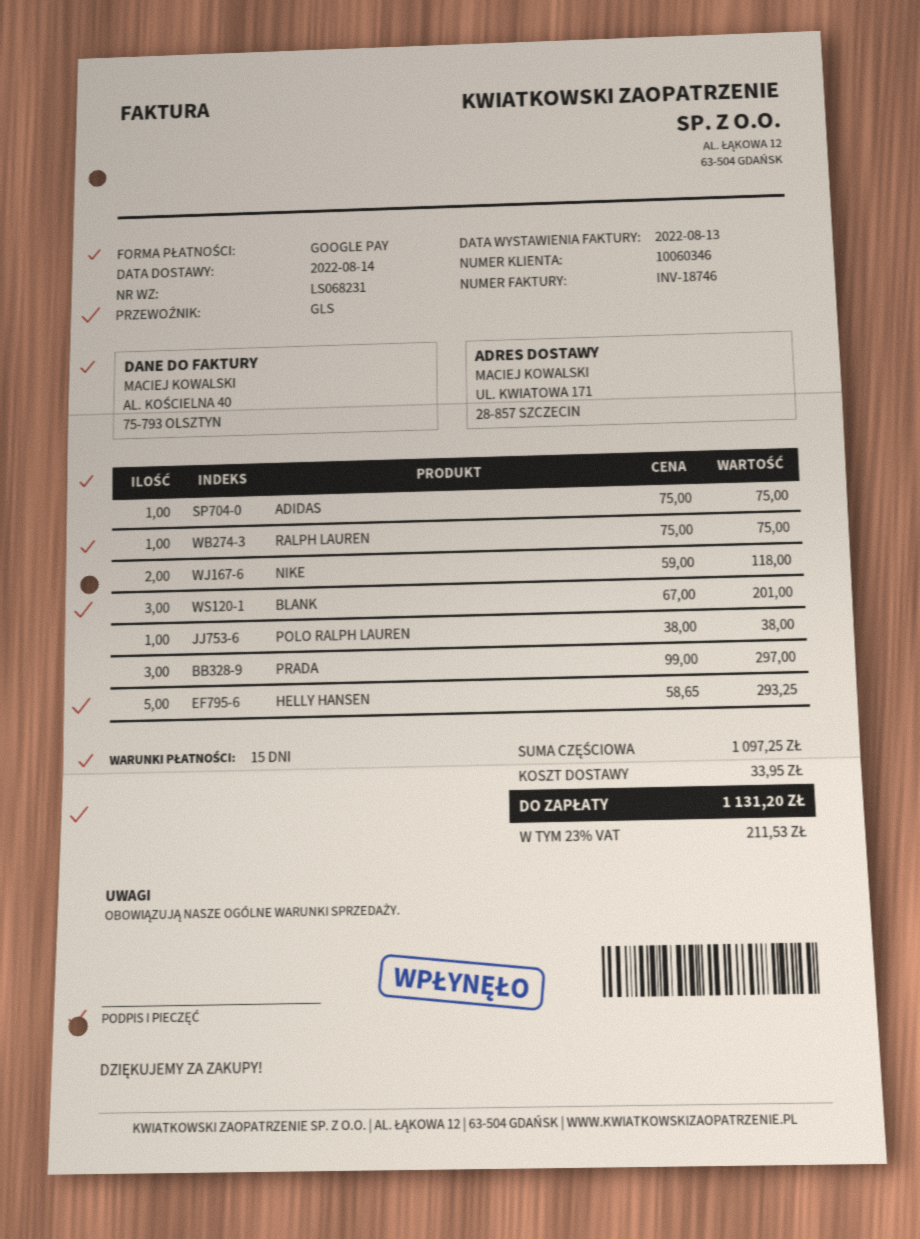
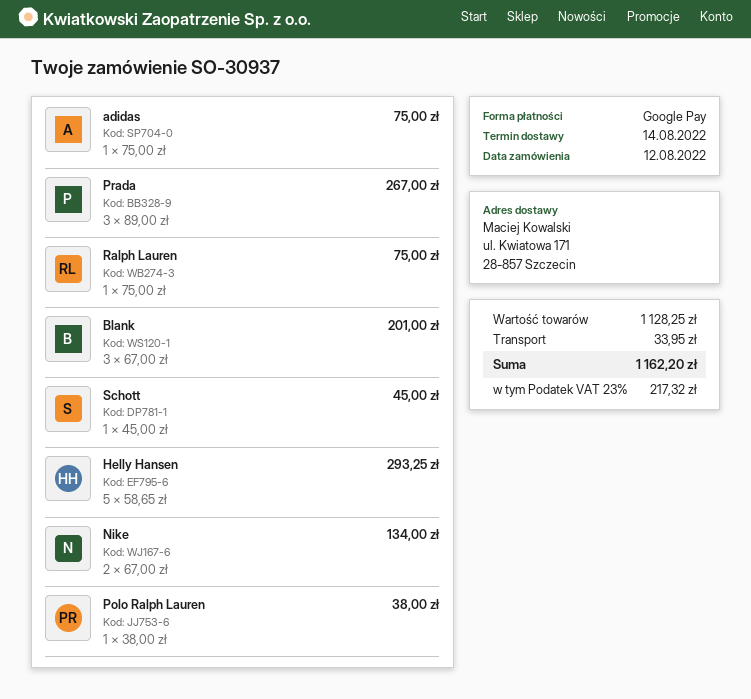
NIKE: 2 x 59.00 = 118.00 -> 2 x 67.00 = 134.00
PRADA: 3 x 99.00 = 297.00 -> 3 x 89.00 = 267.00
Schott: none -> 1 x 45.00 = 45.00
subtotal: 1097.25 -> 1128.25
tax: 23% = 211.53 -> 23% = 217.32
total: 1131.20 -> 1162.20

